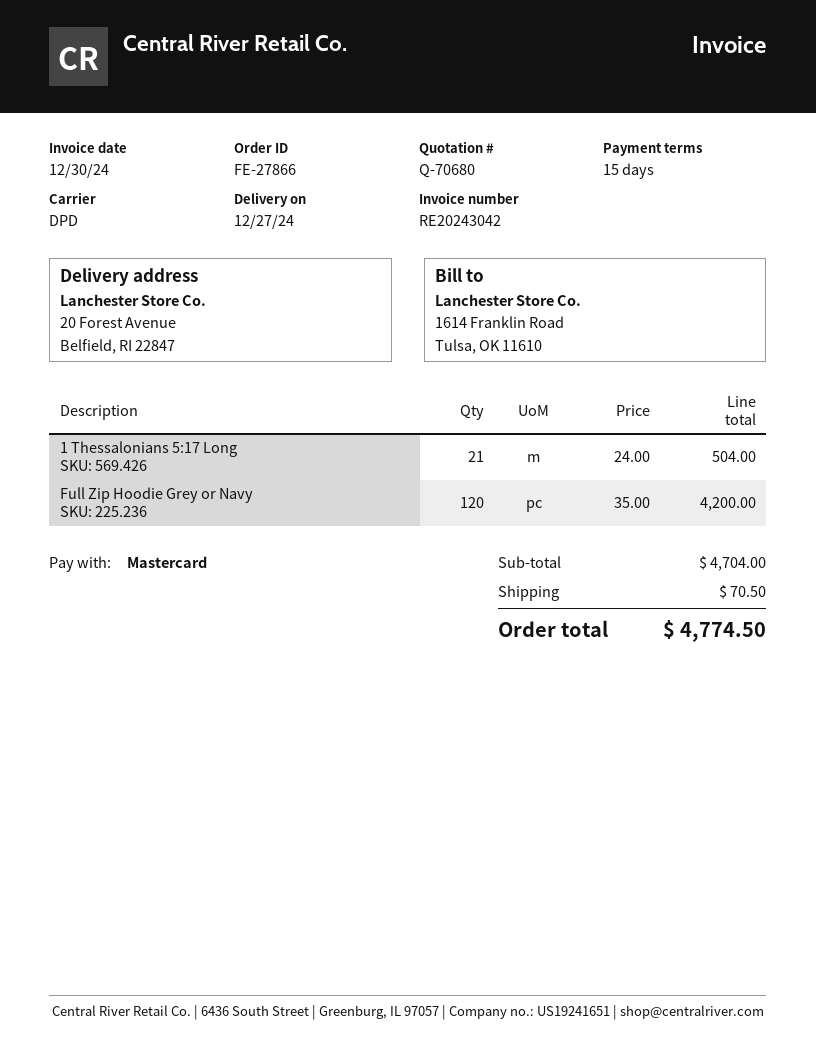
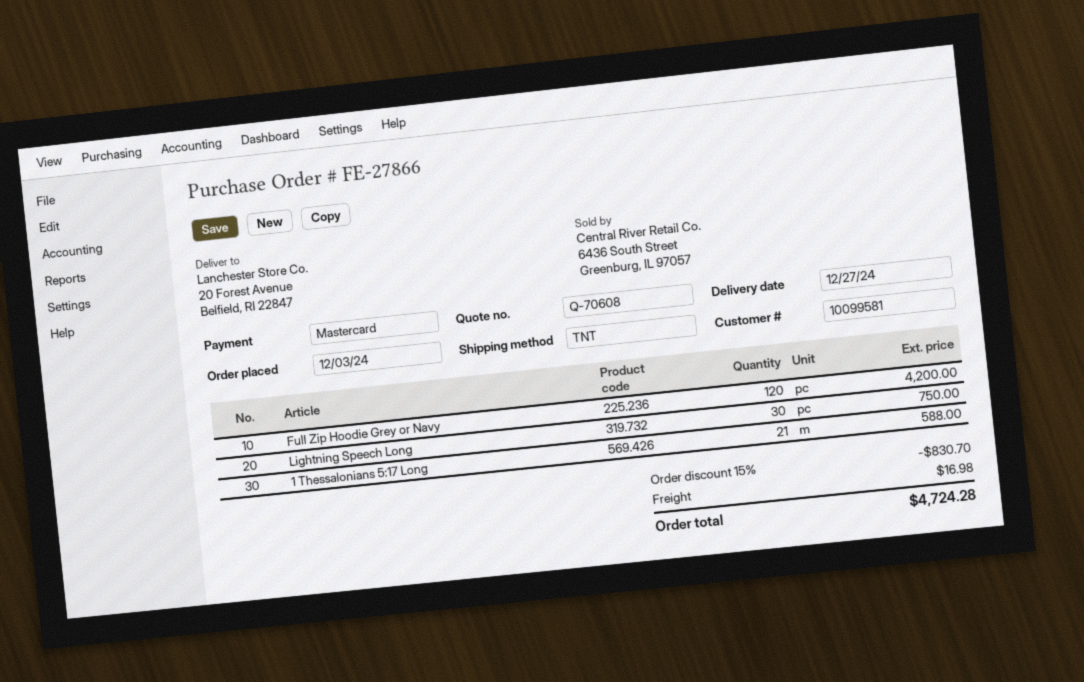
quote number: Q-70680 -> Q-70608
shipping method: DPD -> TNT
1 Thessalonians 5:17 Long: 21 for 504.00 -> 21 for 588.00
Lightning Speech Long: none -> 30 for 750.00
discount: none -> 15% = 830.70
shipping: 70.50 -> 16.98
total: 4774.50 -> 4724.28

